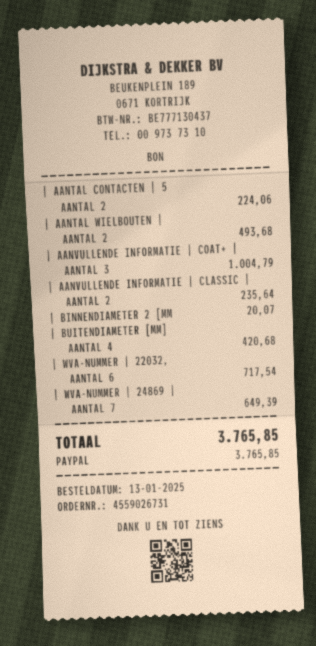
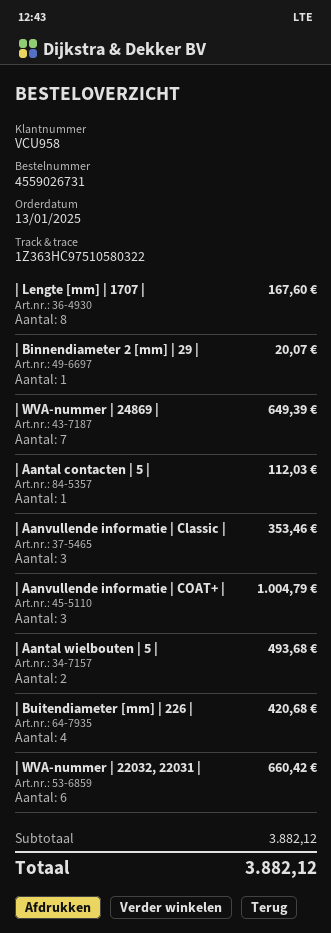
| AANTAL CONTACTEN | 5: 2 for 224.06 -> 1 for 112.03
| AANVULLENDE INFORMATIE | CLASSIC |: 2 for 235.64 -> 3 for 353.46
| WVA-NUMMER | 22032,: 6 for 717.54 -> 6 for 660.42
| Lengte [mm] | 1707 |: none -> 8 for 167.60
total: 3765.85 -> 3882.12

